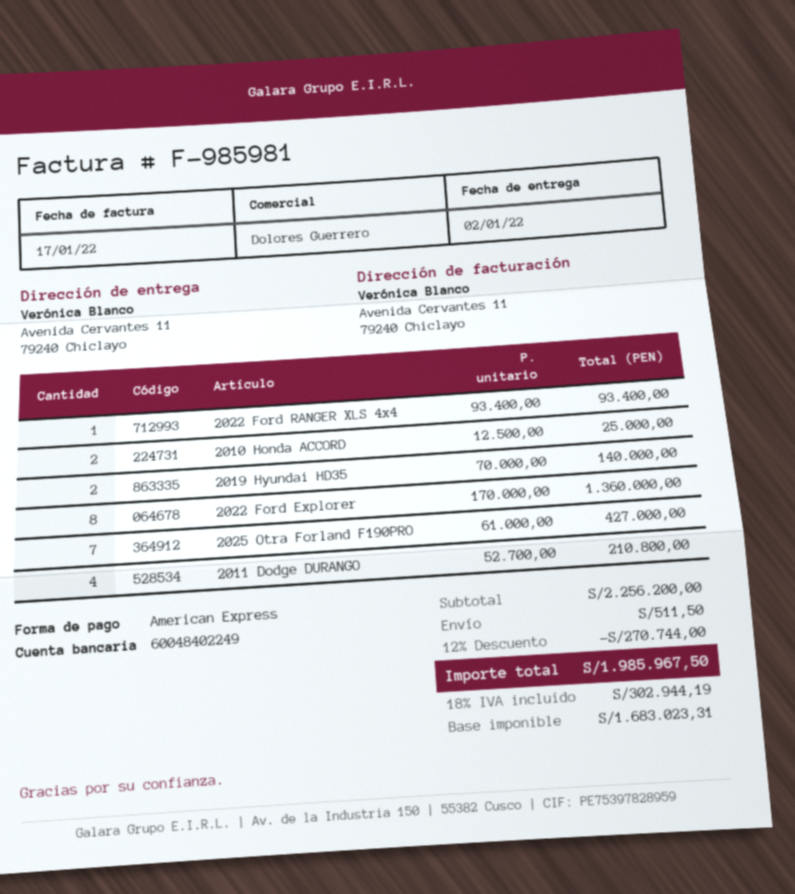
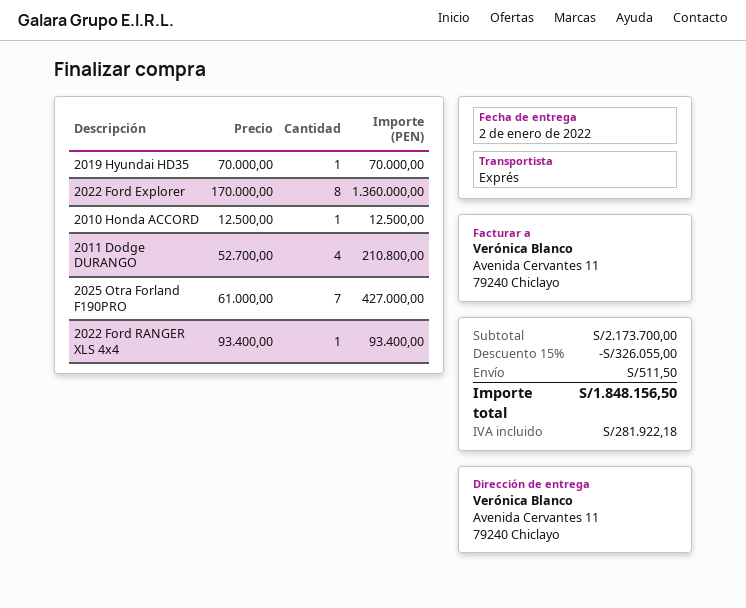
2010 Honda ACCORD: 2 x 12500.00 = 25000.00 -> 1 x 12500.00 = 12500.00
2019 Hyundai HD35: 2 x 70000.00 = 140000.00 -> 1 x 70000.00 = 70000.00
subtotal: 2256200.00 -> 2173700.00
discount: 12% = 270744.00 -> 15% = 326055.00
tax: 302944.19 -> 281922.18
total: 1985967.50 -> 1848156.50

